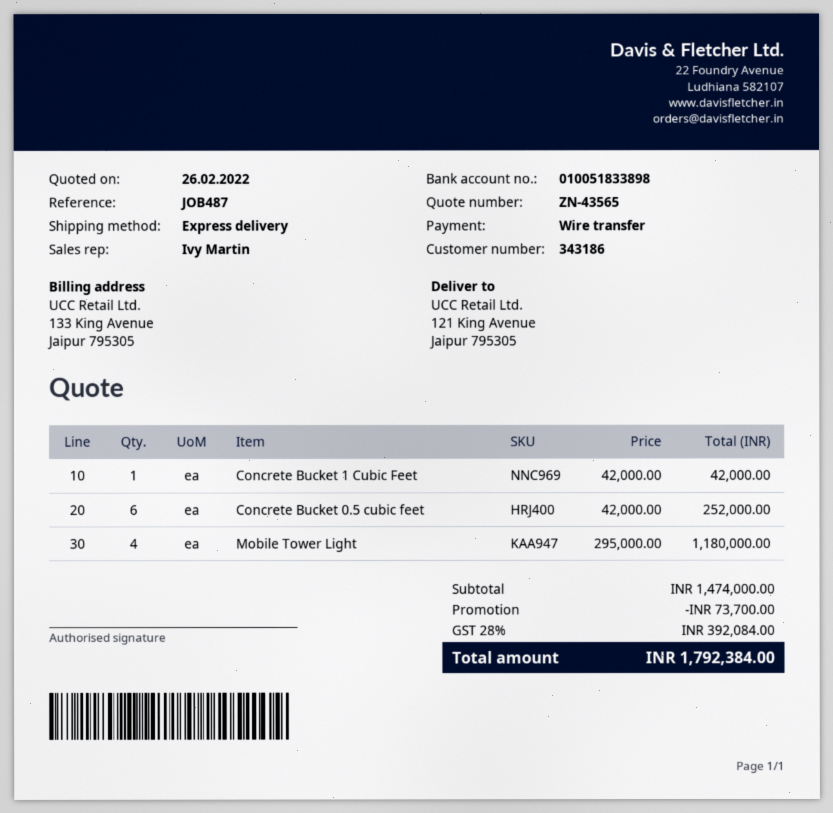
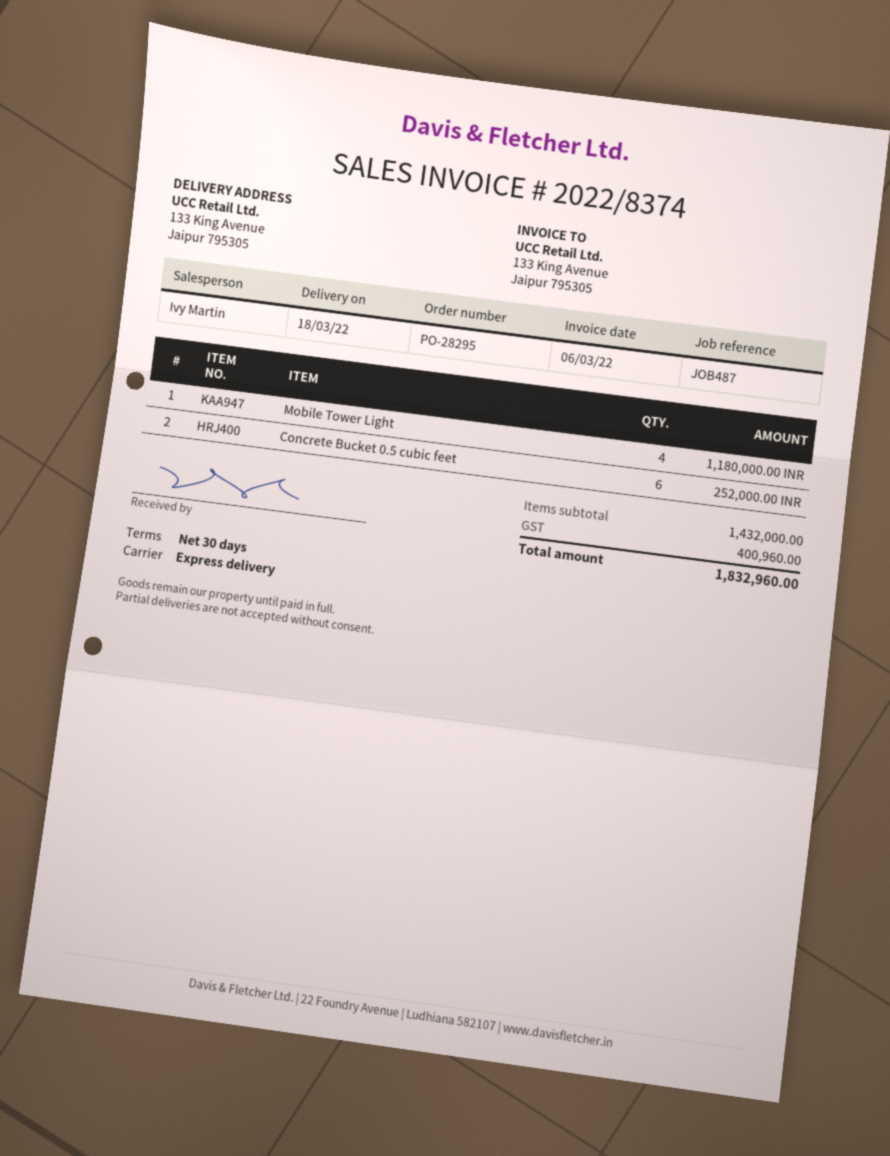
ship to: 121 King Avenue, Jaipur 795305 -> 133 King Avenue, Jaipur 795305
Concrete Bucket 1 Cubic Feet: 1 for 42000.00 -> none
subtotal: 1474000.00 -> 1432000.00
discount: 73700.00 -> none
tax: 392084.00 -> 400960.00
total: 1792384.00 -> 1832960.00

